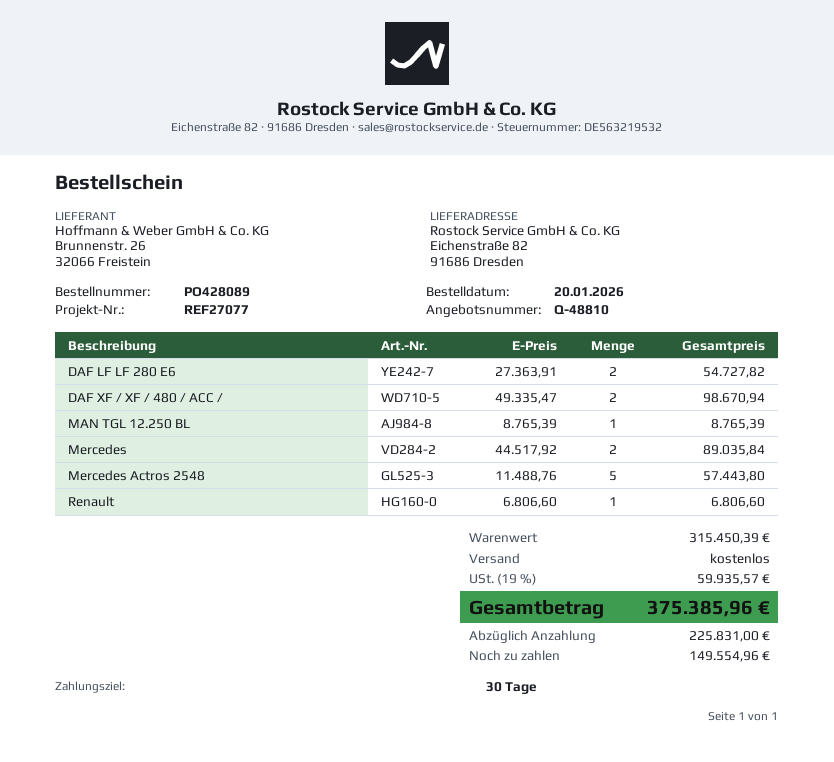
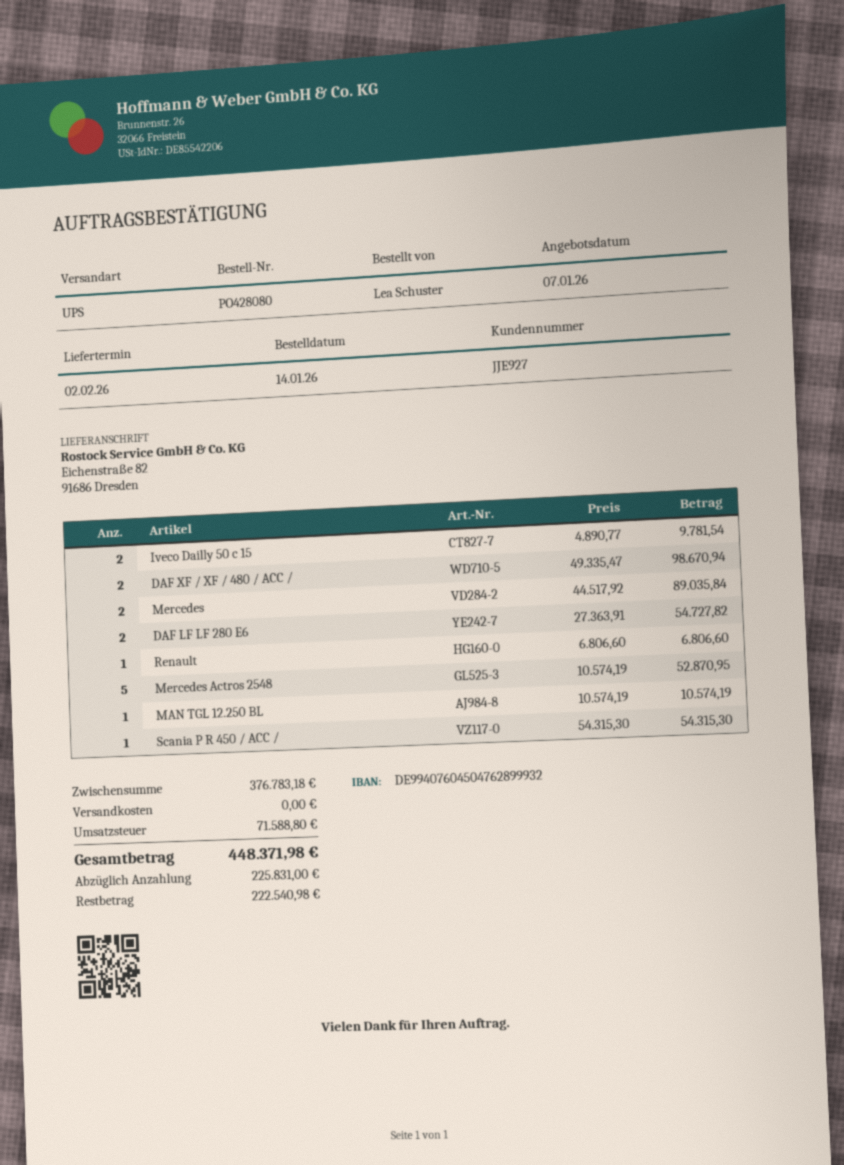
order number: PO428089 -> PO428080
order date: 2026-01-20 -> 2026-01-14
MAN TGL 12.250 BL: 1 x 8765.39 = 8765.39 -> 1 x 10574.19 = 10574.19
Mercedes Actros 2548: 5 x 11488.76 = 57443.80 -> 5 x 10574.19 = 52870.95
Iveco Dailly 50 c 15: none -> 2 x 4890.77 = 9781.54
Scania P R 450 / ACC /: none -> 1 x 54315.30 = 54315.30
subtotal: 315450.39 -> 376783.18
tax: 59935.57 -> 71588.80
total: 375385.96 -> 448371.98
balance: 149554.96 -> 222540.98

